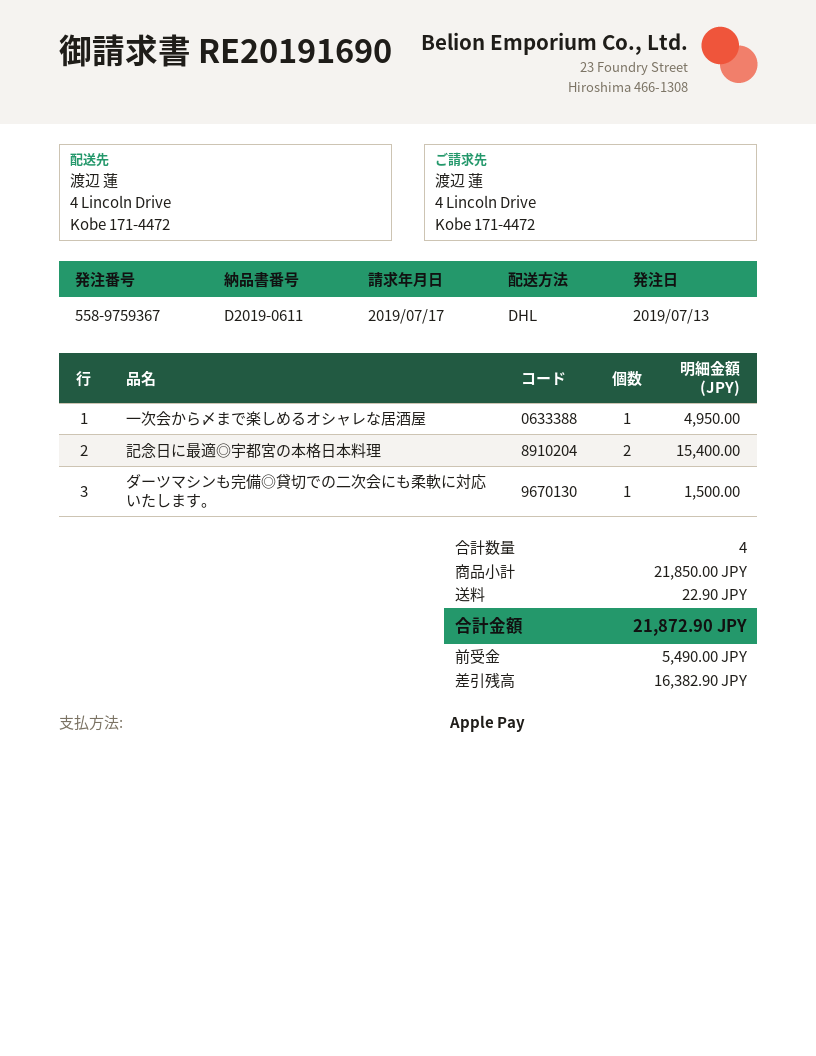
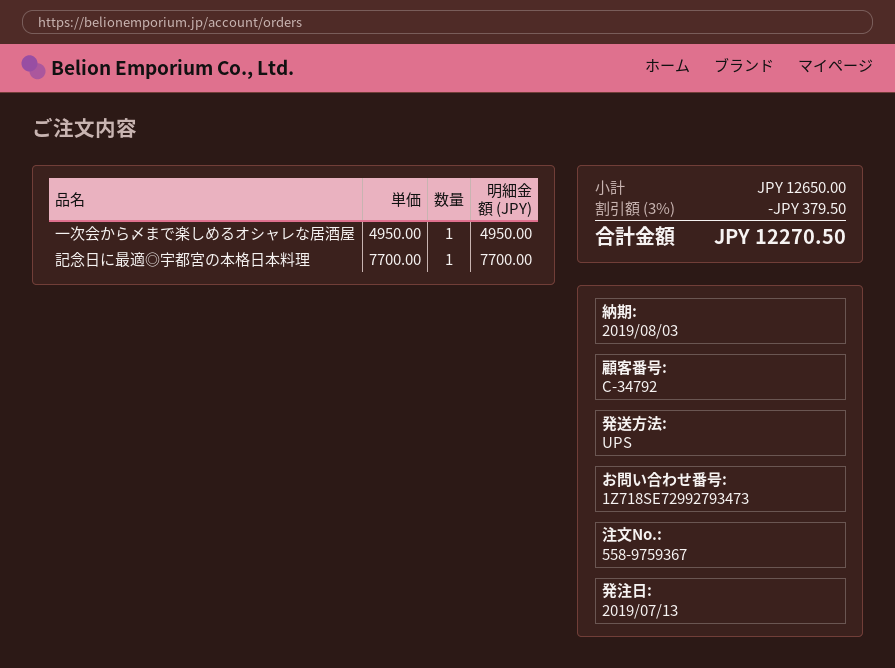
shipping method: DHL -> UPS
記念日に最適◎宇都宮の本格日本料理: 2 for 15400.00 -> 1 for 7700.00
ダーツマシンも完備◎貸切での二次会にも柔軟に対応いたします。: 1 for 1500.00 -> none
subtotal: 21850.00 -> 12650.00
discount: none -> 3% = 379.50
shipping: 22.90 -> none
total: 21872.90 -> 12270.50

